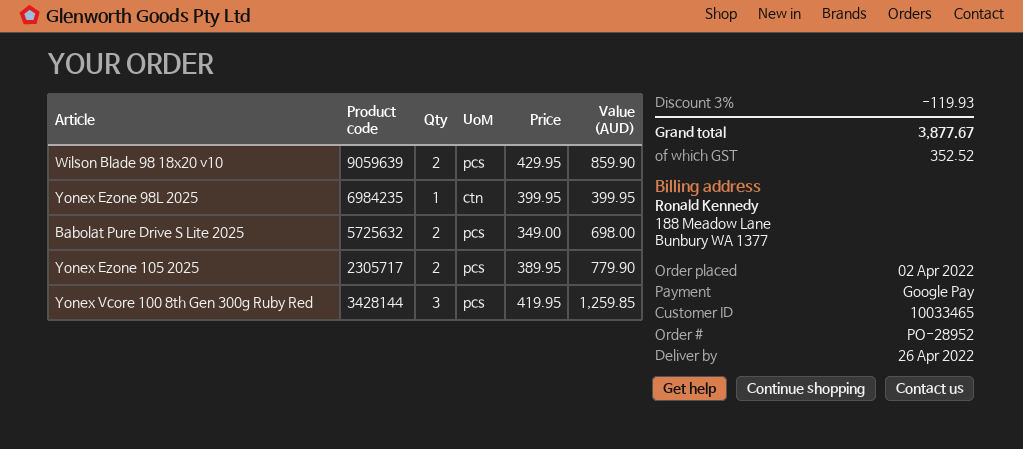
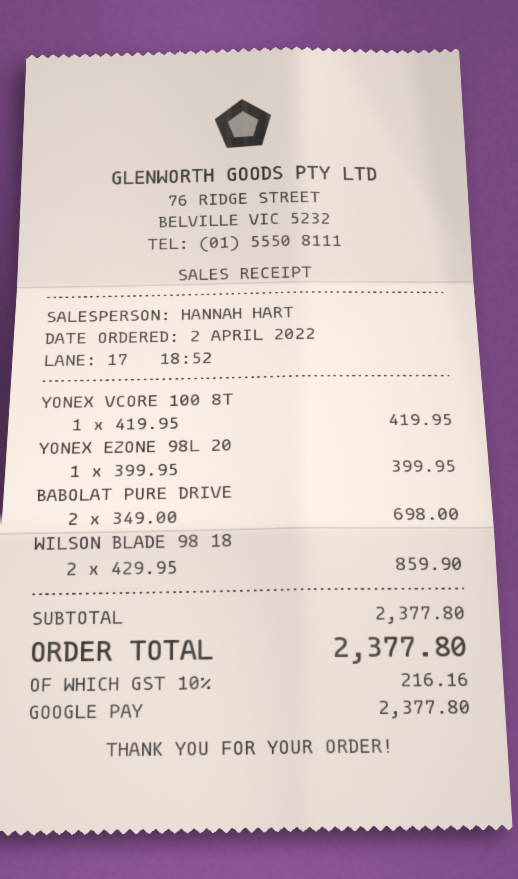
Yonex Ezone 105 2025: 2 x 389.95 = 779.90 -> none
Yonex Vcore 100 8th Gen 300g Ruby Red: 3 x 419.95 = 1259.85 -> 1 x 419.95 = 419.95
discount: 3% = 119.93 -> none
tax: 352.52 -> 216.16
total: 3877.67 -> 2377.80

